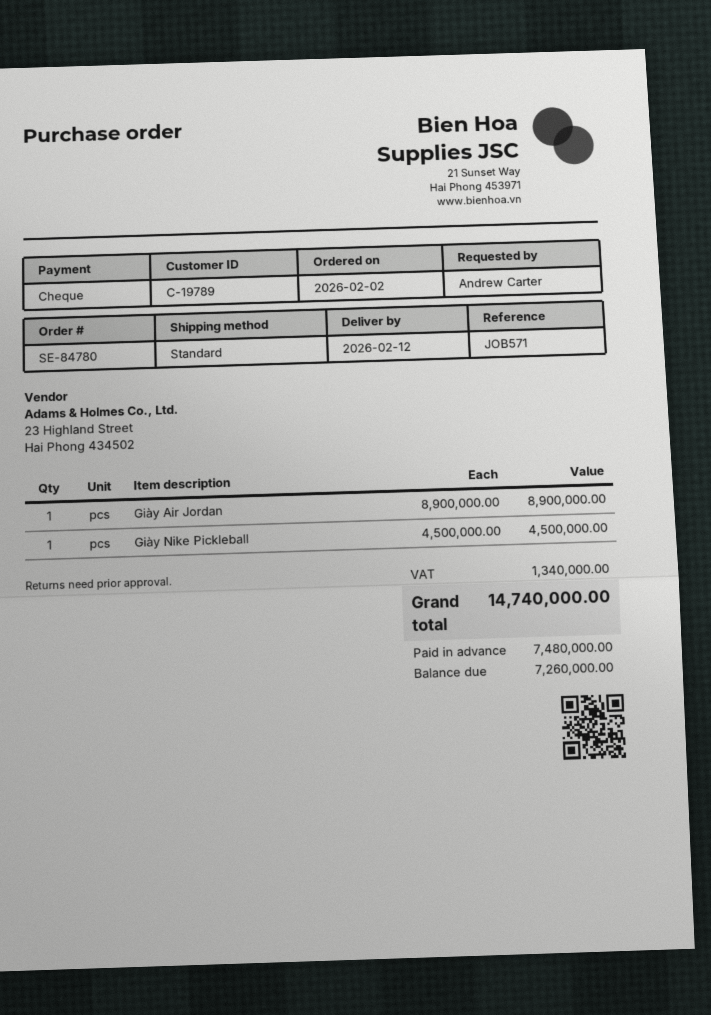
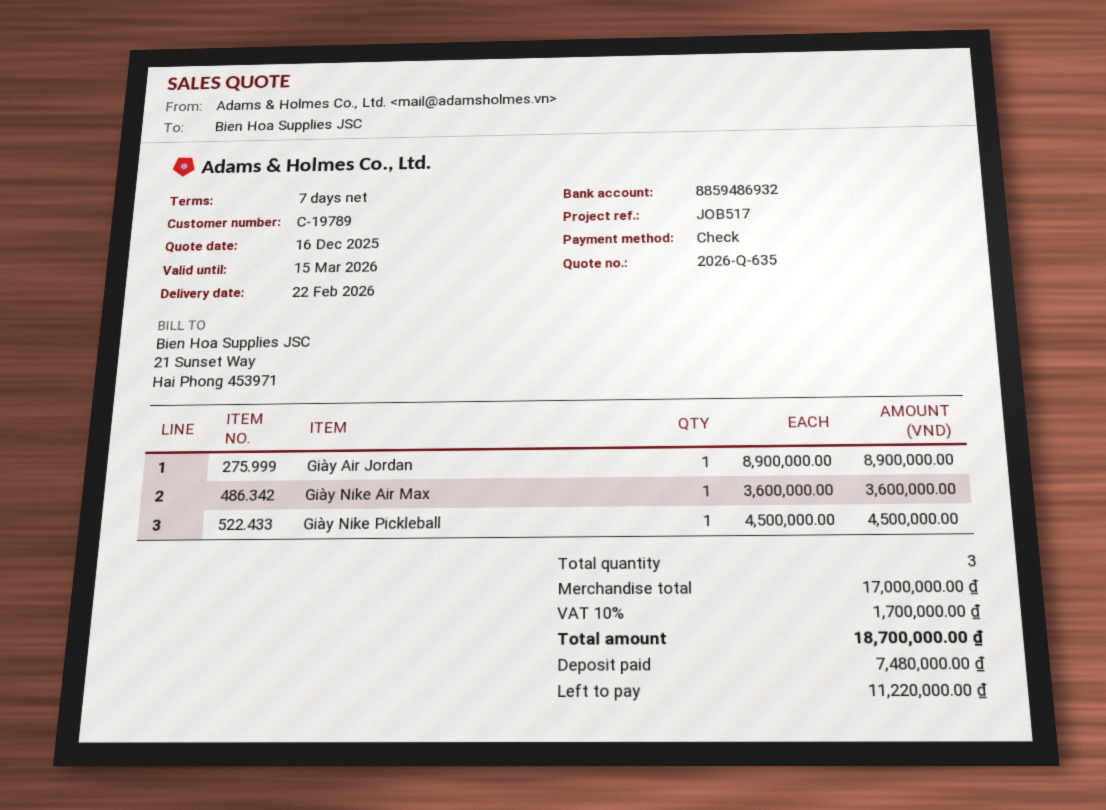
delivery date: 2026-02-12 -> 2026-02-22
reference: JOB571 -> JOB517
Giày Nike Air Max: none -> 1 x 3600000.00 = 3600000.00
tax: 1340000.00 -> 1700000.00
total: 14740000.00 -> 18700000.00
balance: 7260000.00 -> 11220000.00

